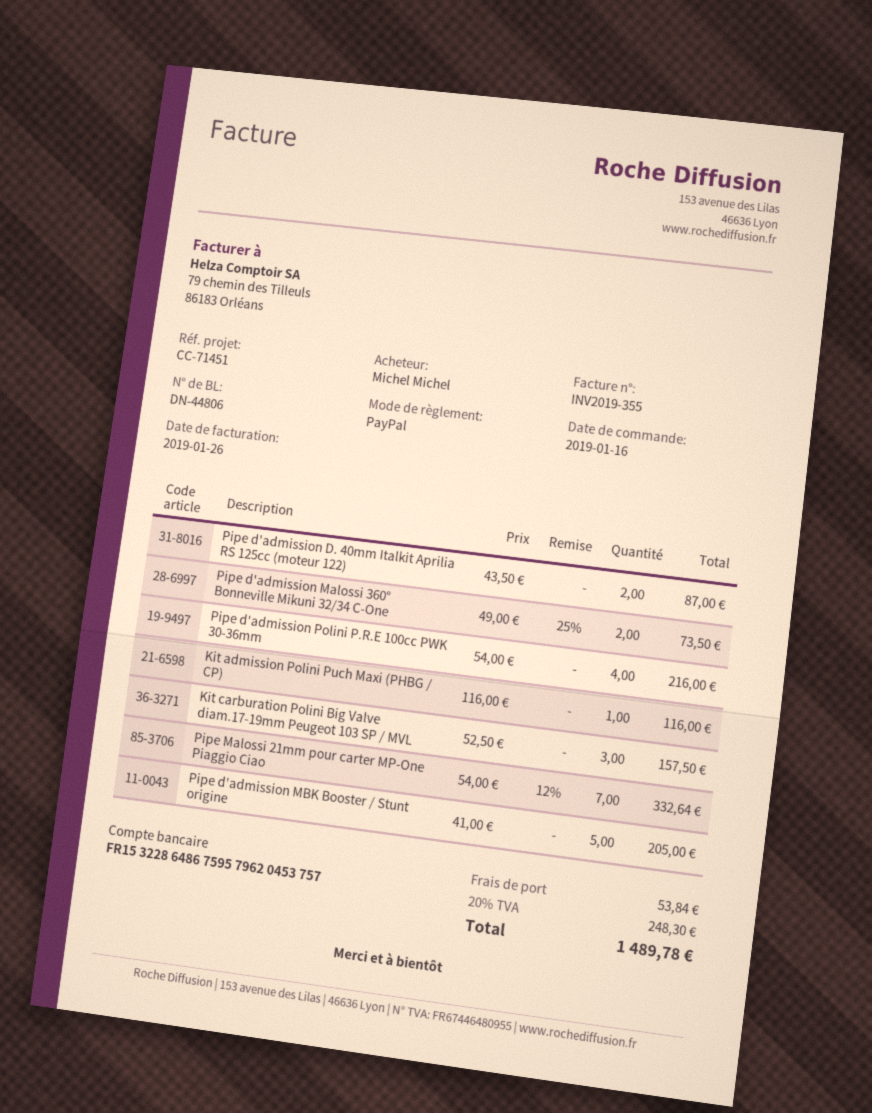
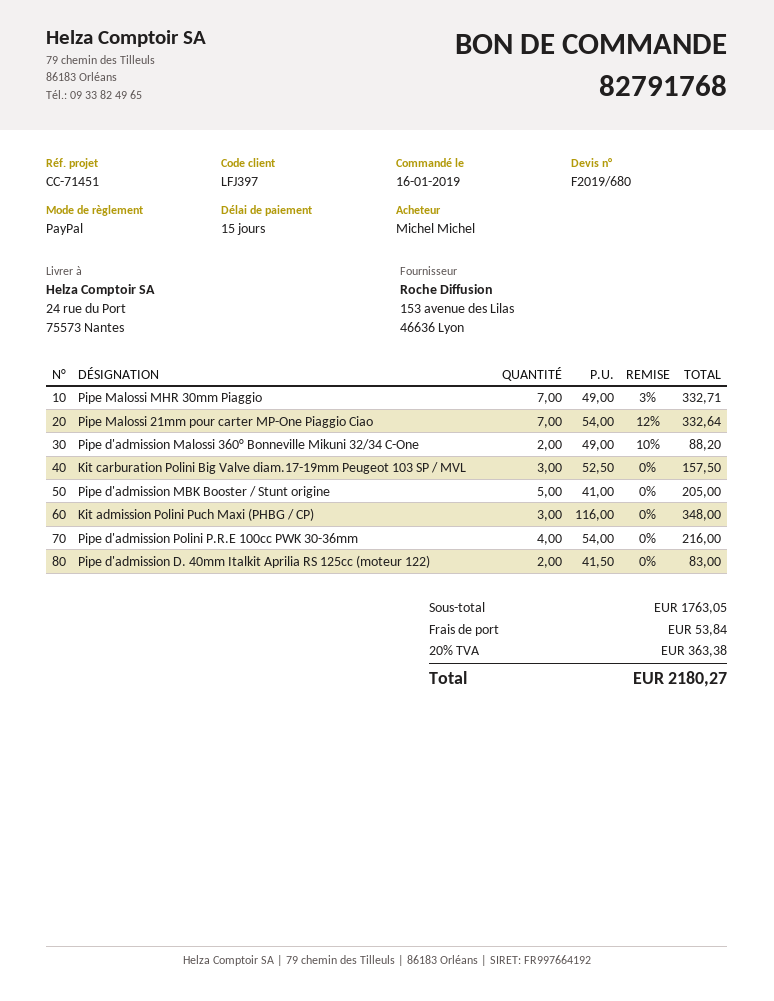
Pipe d'admission D. 40mm Italkit Aprilia RS 125cc (moteur 122): 2 x 43.50 = 87.00 -> 2 x 41.50 = 83.00
Pipe d'admission Malossi 360° Bonneville Mikuni 32/34 C-One: 2 x 49.00 - 25% = 73.50 -> 2 x 49.00 - 10% = 88.20
Kit admission Polini Puch Maxi (PHBG / CP): 1 x 116.00 = 116.00 -> 3 x 116.00 = 348.00
Pipe Malossi MHR 30mm Piaggio: none -> 7 x 49.00 - 3% = 332.71
tax: 20% = 248.30 -> 20% = 363.38
total: 1489.78 -> 2180.27

